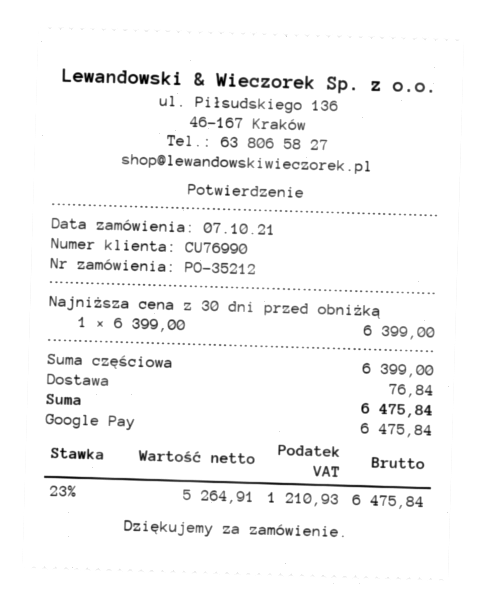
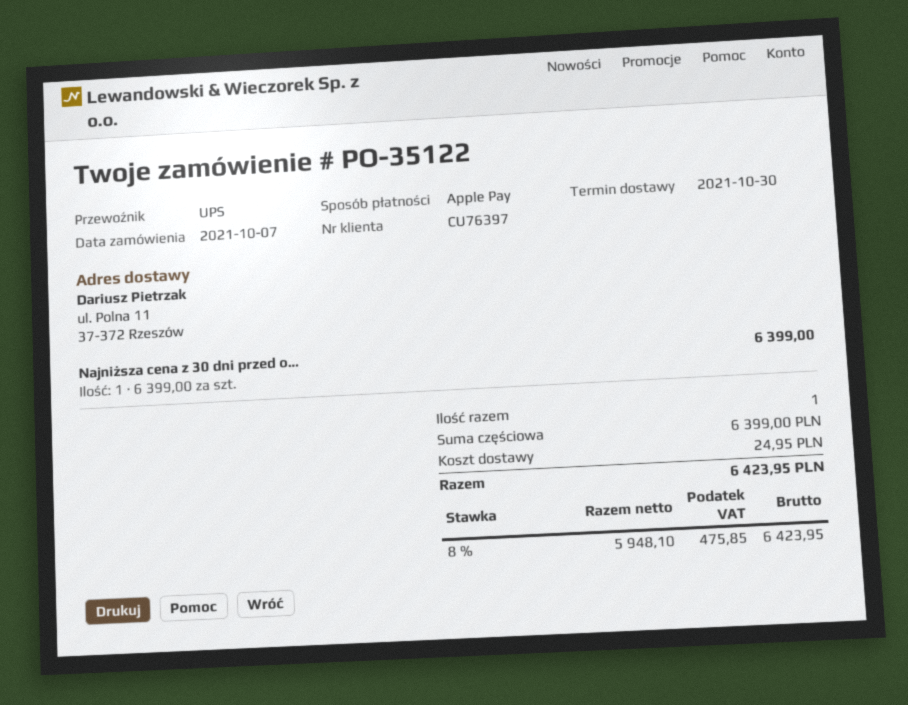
order number: PO-35212 -> PO-35122
customer number: CU76990 -> CU76397
payment method: Google Pay -> Apple Pay
shipping: 76.84 -> 24.95
net: 5264.91 -> 5948.10
tax: 23% = 1210.93 -> 8% = 475.85
total: 6475.84 -> 6423.95

